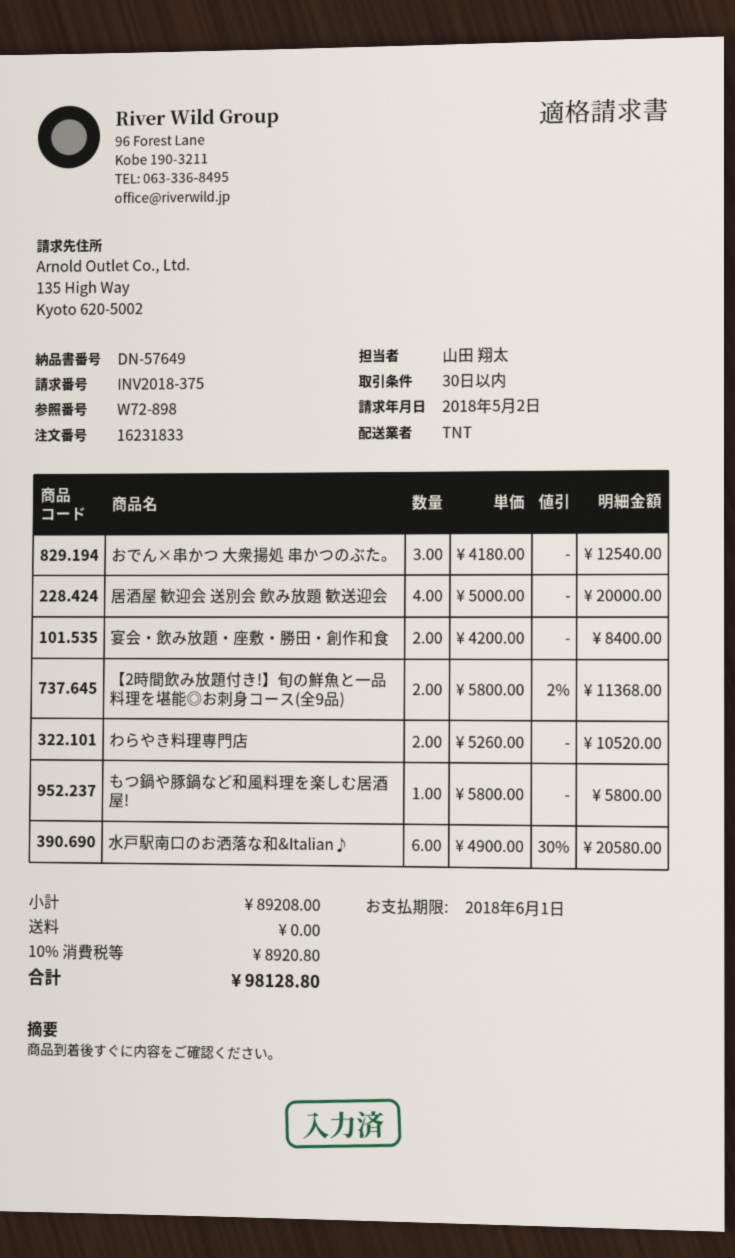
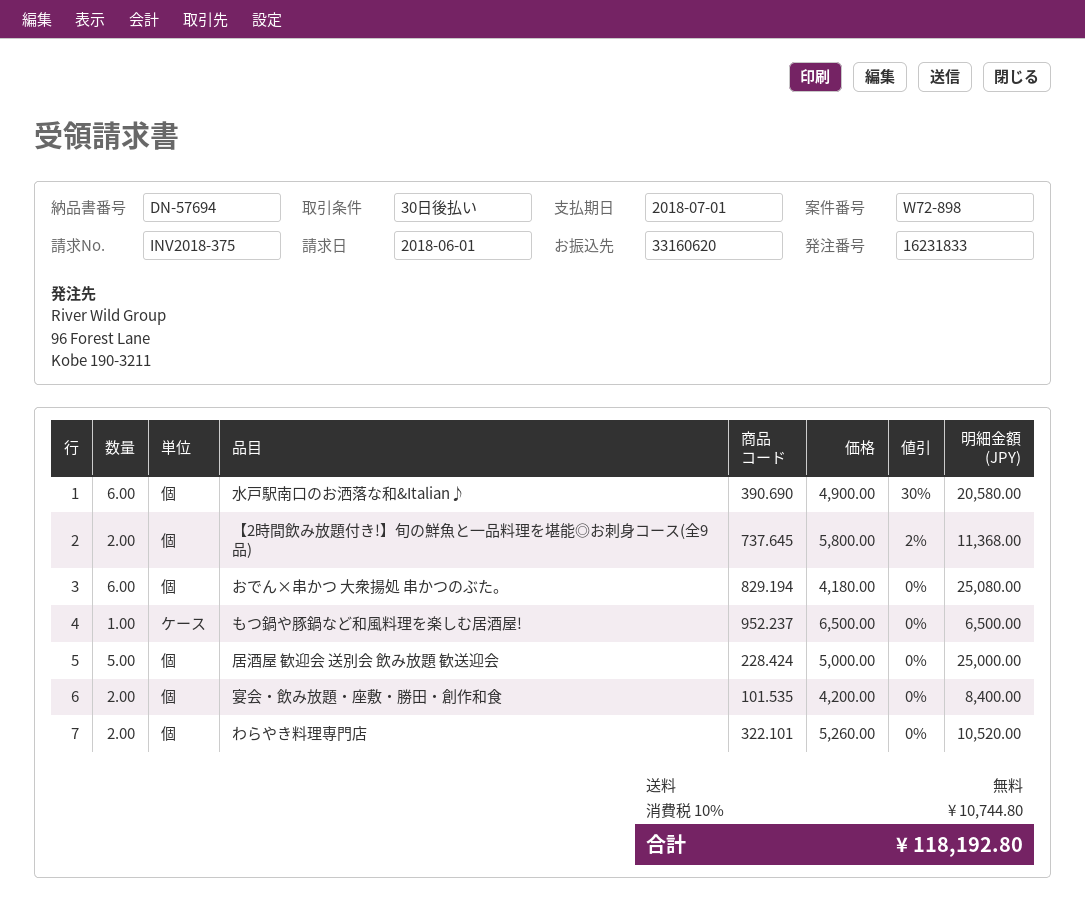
delivery note number: DN-57649 -> DN-57694
invoice date: 2018-05-02 -> 2018-06-01
due date: 2018-06-01 -> 2018-07-01
おでん×串かつ 大衆揚処 串かつのぶた。: 3 x 4180.00 = 12540.00 -> 6 x 4180.00 = 25080.00
居酒屋 歓迎会 送別会 飲み放題 歓送迎会: 4 x 5000.00 = 20000.00 -> 5 x 5000.00 = 25000.00
もつ鍋や豚鍋など和風料理を楽しむ居酒屋!: 1 x 5800.00 = 5800.00 -> 1 x 6500.00 = 6500.00
tax: 10% = 8920.80 -> 10% = 10744.80
total: 98128.80 -> 118192.80

